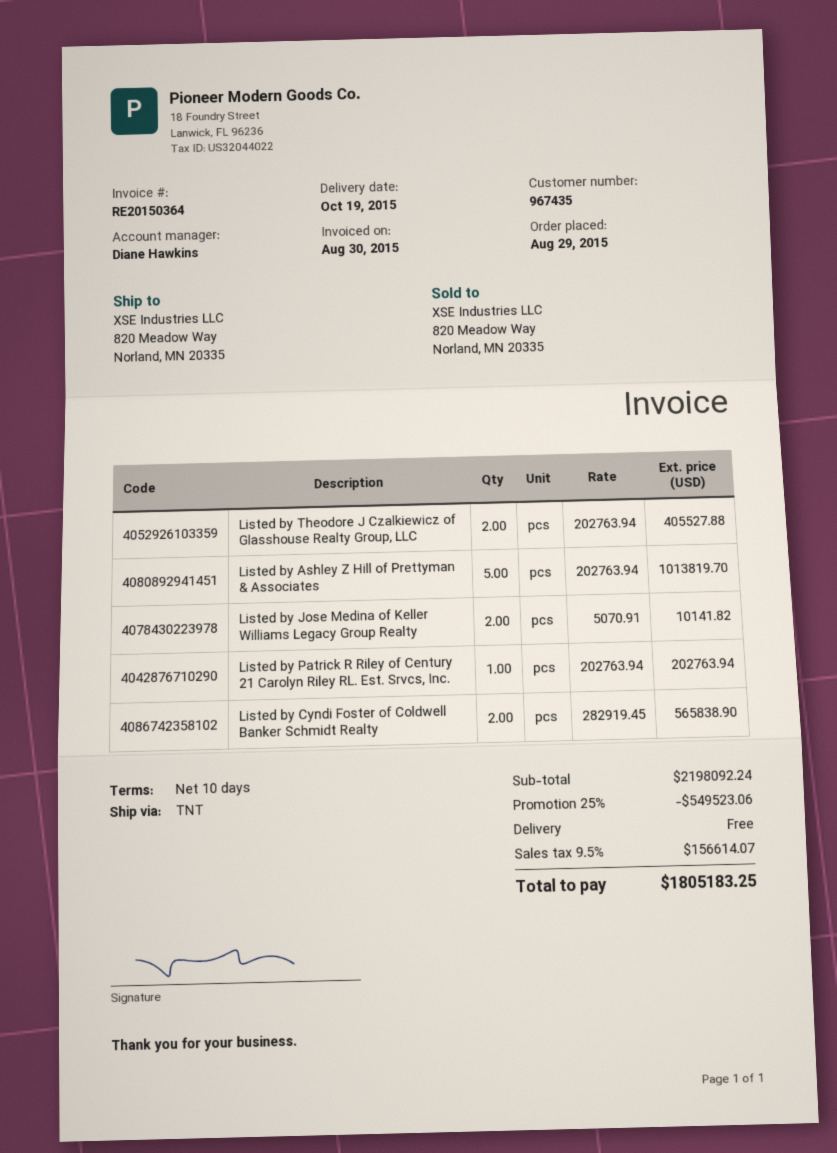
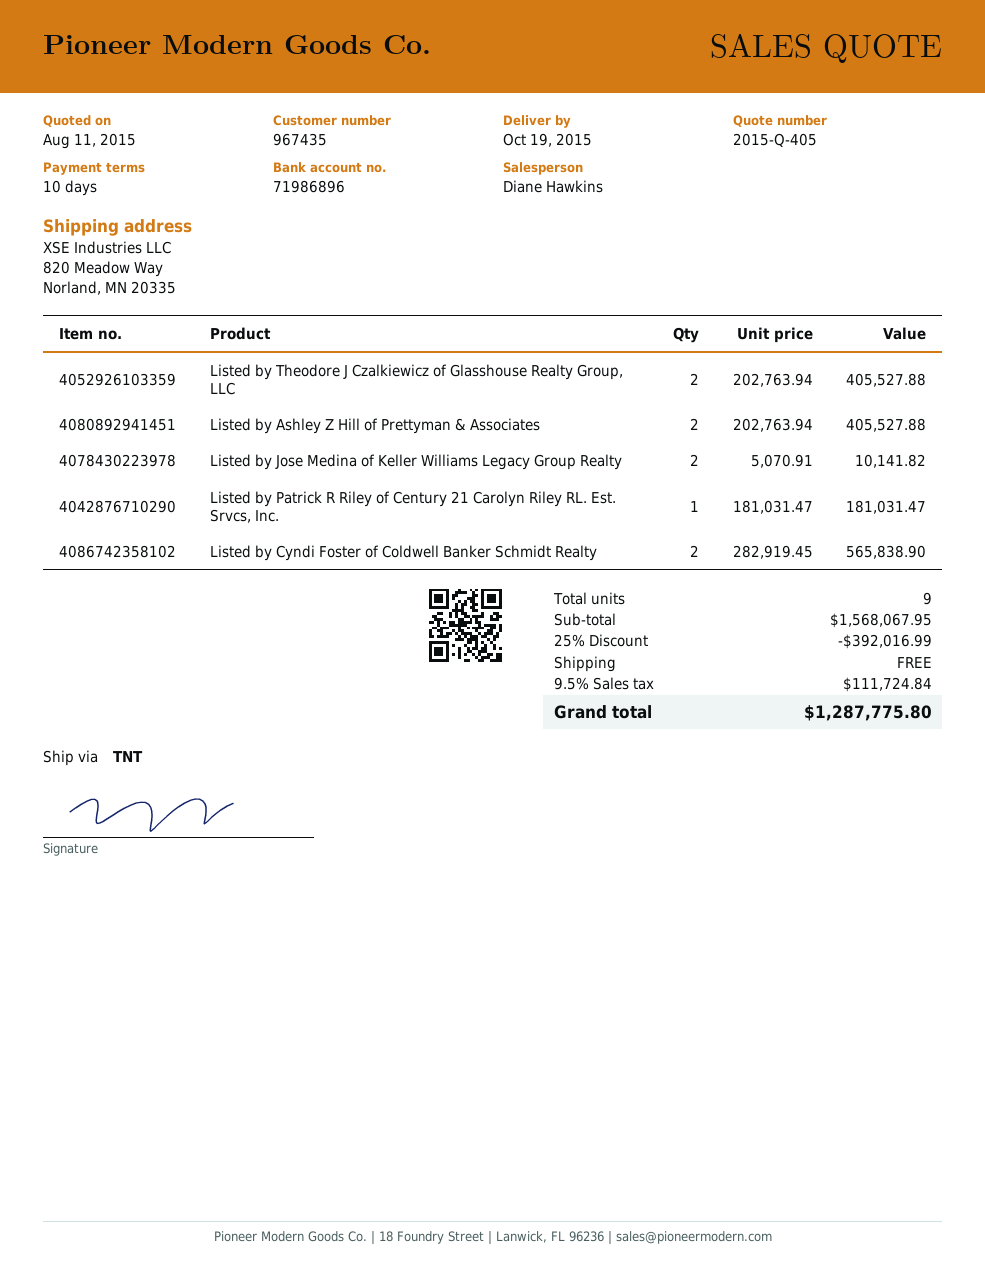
Listed by Ashley Z Hill of Prettyman & Associates: 5 x 202763.94 = 1013819.70 -> 2 x 202763.94 = 405527.88
Listed by Patrick R Riley of Century 21 Carolyn Riley RL. Est. Srvcs, Inc.: 1 x 202763.94 = 202763.94 -> 1 x 181031.47 = 181031.47
subtotal: 2198092.24 -> 1568067.95
discount: 25% = 549523.06 -> 25% = 392016.99
tax: 9.5% = 156614.07 -> 9.5% = 111724.84
total: 1805183.25 -> 1287775.80

